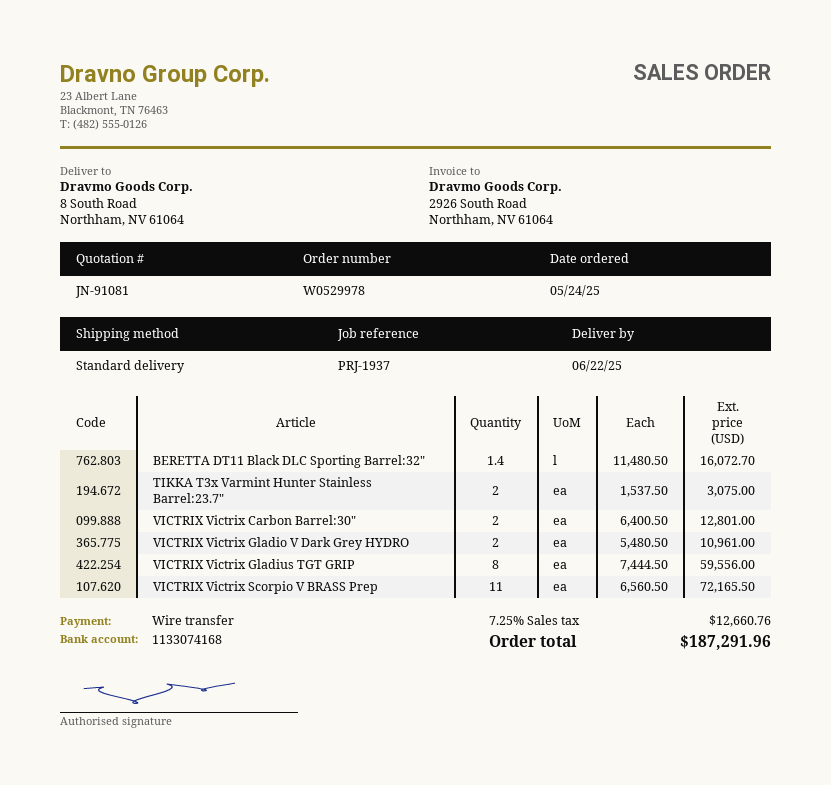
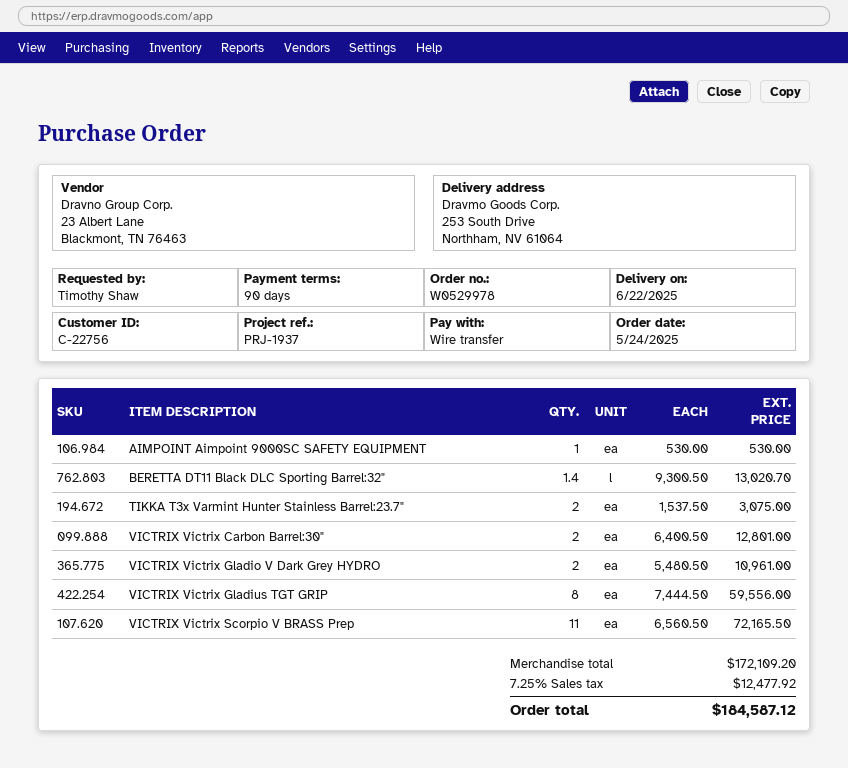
ship to: 8 South Road, Northham, NV 61064 -> 253 South Drive, Northham, NV 61064
BERETTA DT11 Black DLC Sporting Barrel:32": 1.4 x 11480.50 = 16072.70 -> 1.4 x 9300.50 = 13020.70
AIMPOINT Aimpoint 9000SC SAFETY EQUIPMENT: none -> 1 x 530.00 = 530.00
tax: 7.25% = 12660.76 -> 7.25% = 12477.92
total: 187291.96 -> 184587.12

